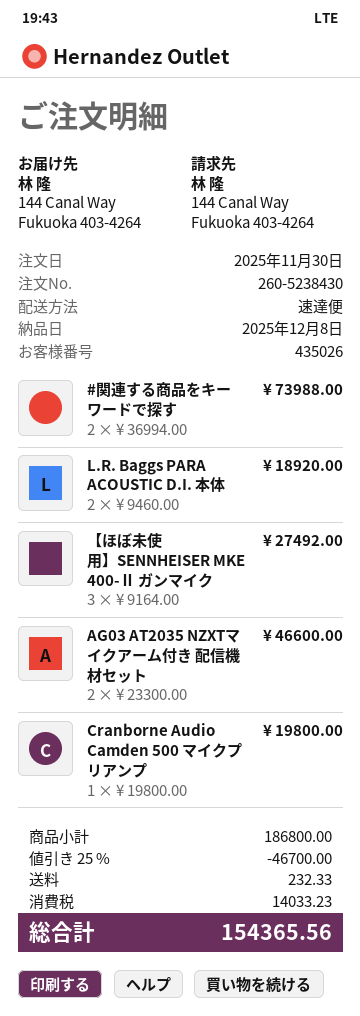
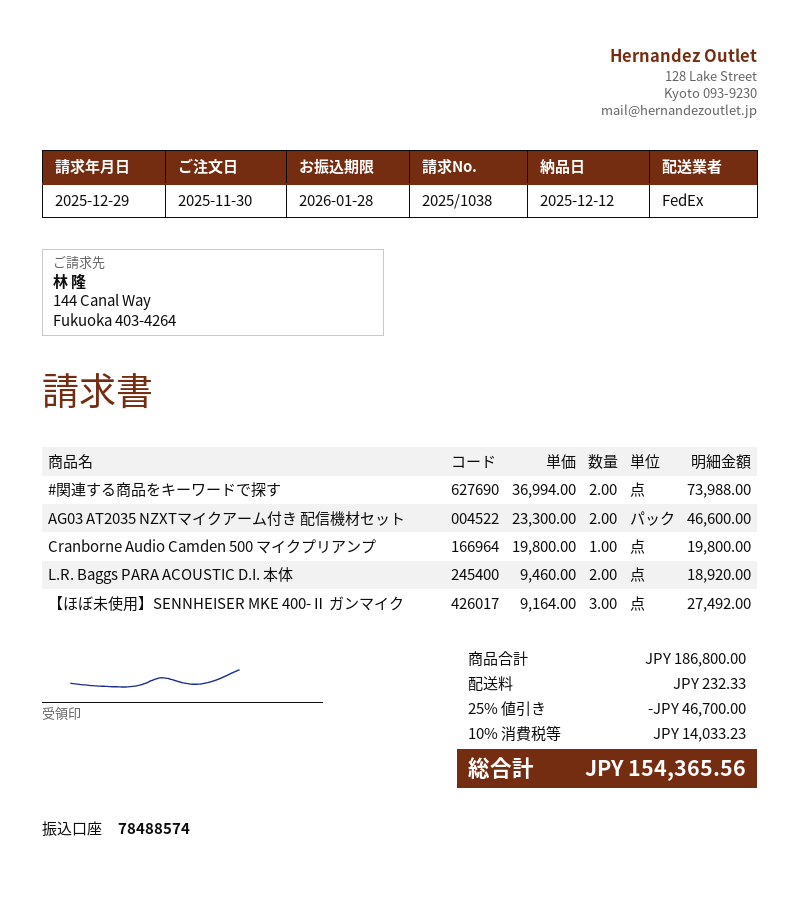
delivery date: 2025-12-08 -> 2025-12-12
shipping method: express -> FedEx

